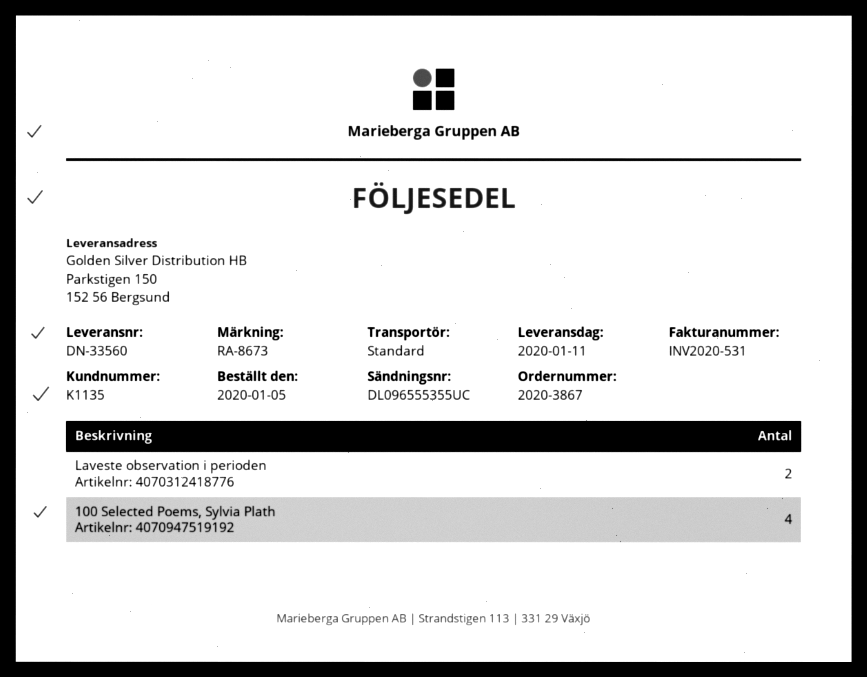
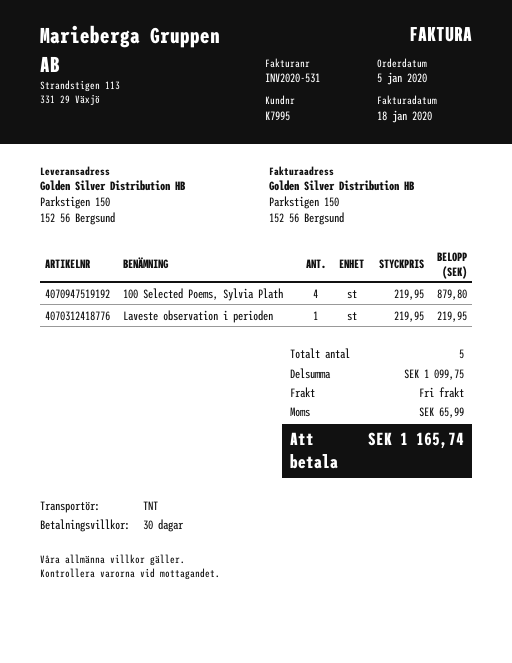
customer number: K1135 -> K7995
shipping method: standard -> TNT
Laveste observation i perioden: 2 -> 1

